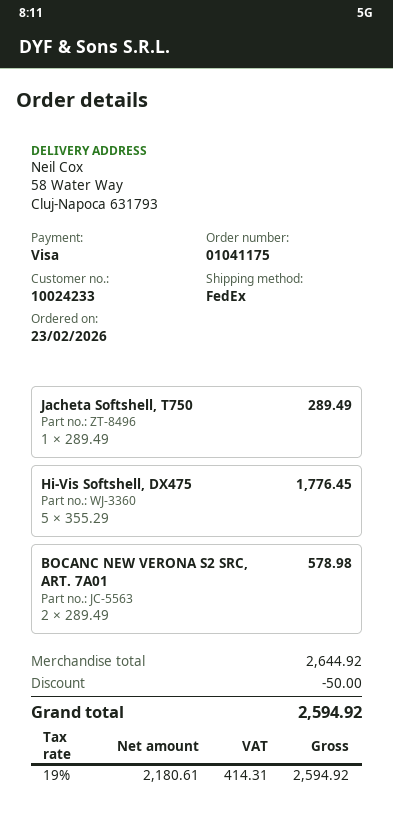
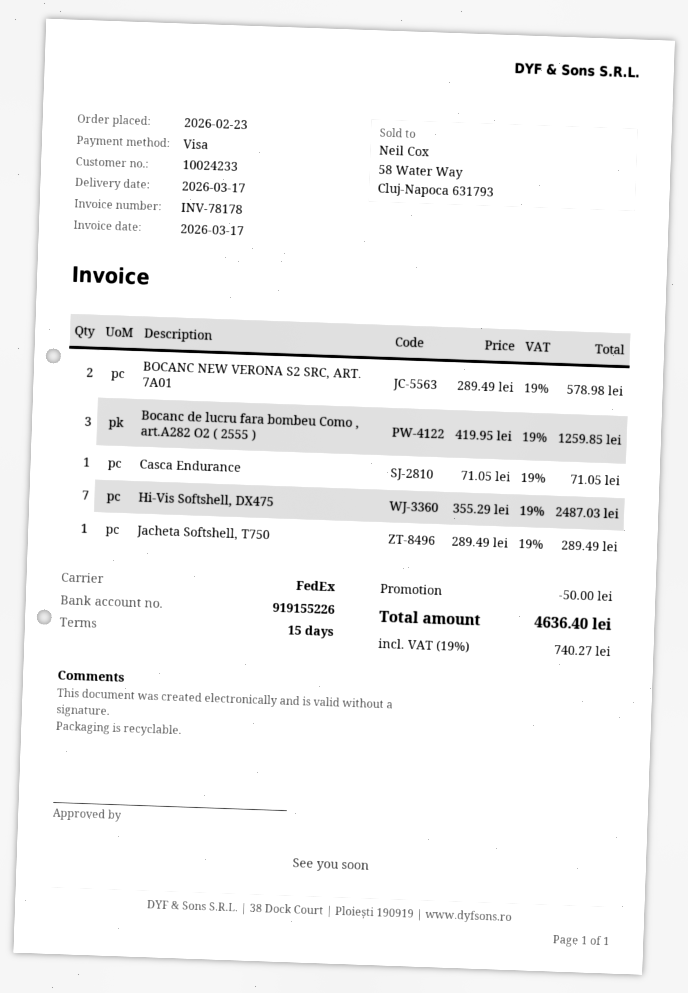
Hi-Vis Softshell, DX475: 5 x 355.29 = 1776.45 -> 7 x 355.29 = 2487.03
Bocanc de lucru fara bombeu Como , art.A282 O2 ( 2555 ): none -> 3 x 419.95 = 1259.85
Casca Endurance: none -> 1 x 71.05 = 71.05
tax: 19% = 414.31 -> 19% = 740.27
total: 2594.92 -> 4636.40

